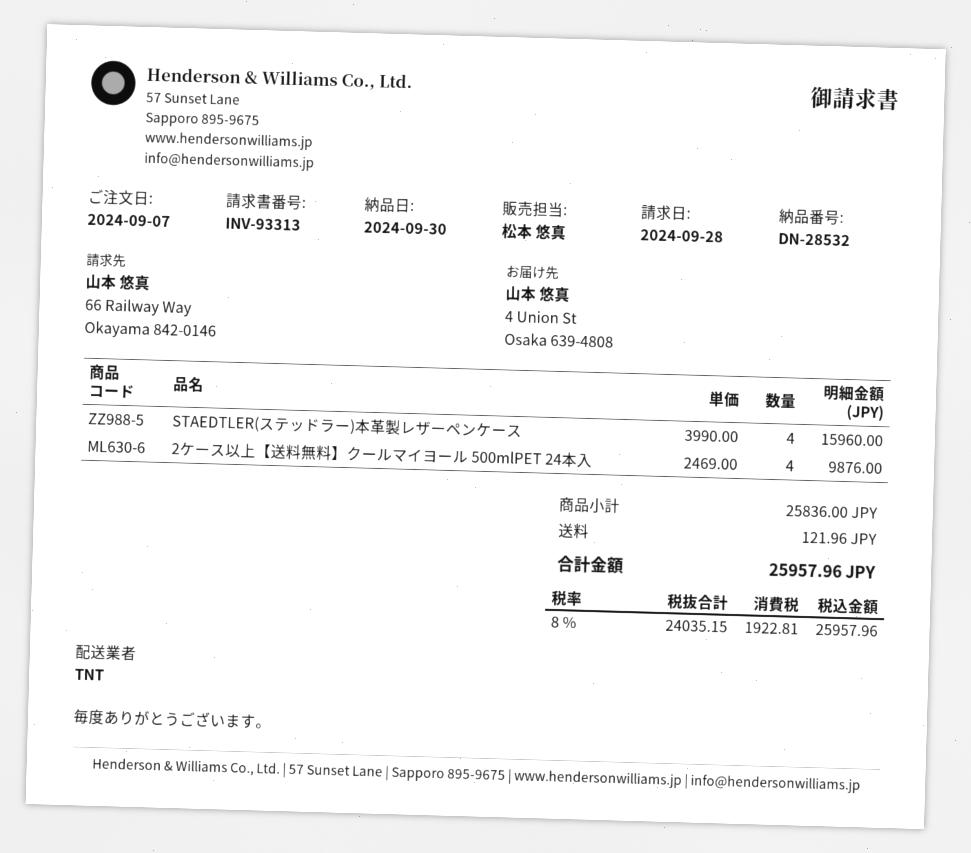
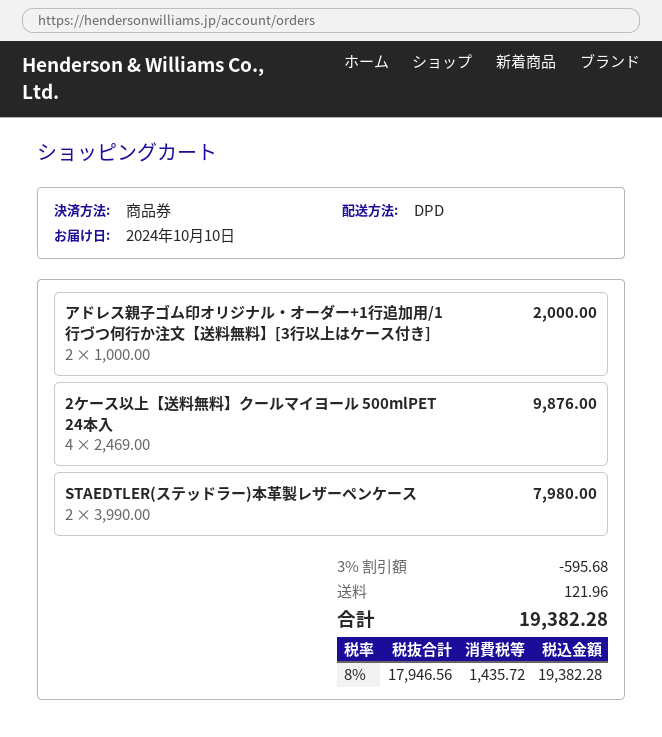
delivery date: 2024-09-30 -> 2024-10-10
shipping method: TNT -> DPD
STAEDTLER(ステッドラー)本革製レザーペンケース: 4 x 3990.00 = 15960.00 -> 2 x 3990.00 = 7980.00
アドレス親子ゴム印オリジナル・オーダー+1行追加用/1行づつ何行か注文【送料無料】[3行以上はケース付き]: none -> 2 x 1000.00 = 2000.00
discount: none -> 3% = 595.68
net: 24035.15 -> 17946.56
tax: 8% = 1922.81 -> 8% = 1435.72
total: 25957.96 -> 19382.28

